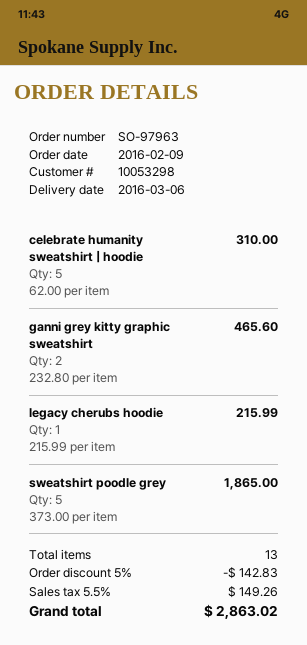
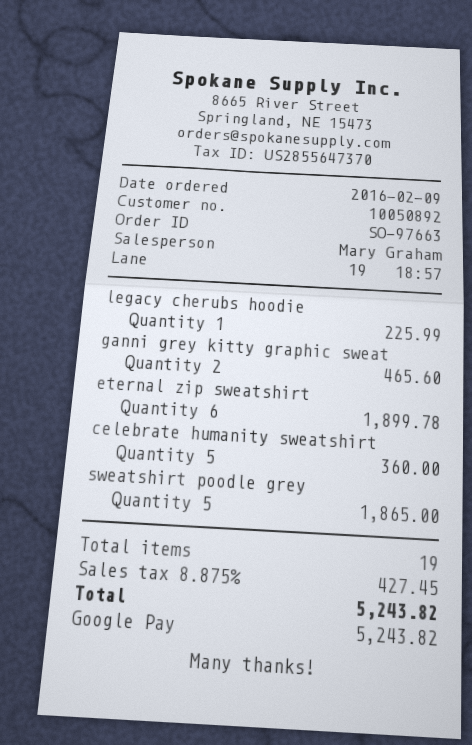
order number: SO-97963 -> SO-97663
customer number: 10053298 -> 10050892
celebrate humanity sweatshirt | hoodie: 5 for 310.00 -> 5 for 360.00
legacy cherubs hoodie: 1 for 215.99 -> 1 for 225.99
eternal zip sweatshirt: none -> 6 for 1899.78
total quantity: 13 -> 19
discount: 5% = 142.83 -> none
tax: 5.5% = 149.26 -> 8.875% = 427.45
total: 2863.02 -> 5243.82

